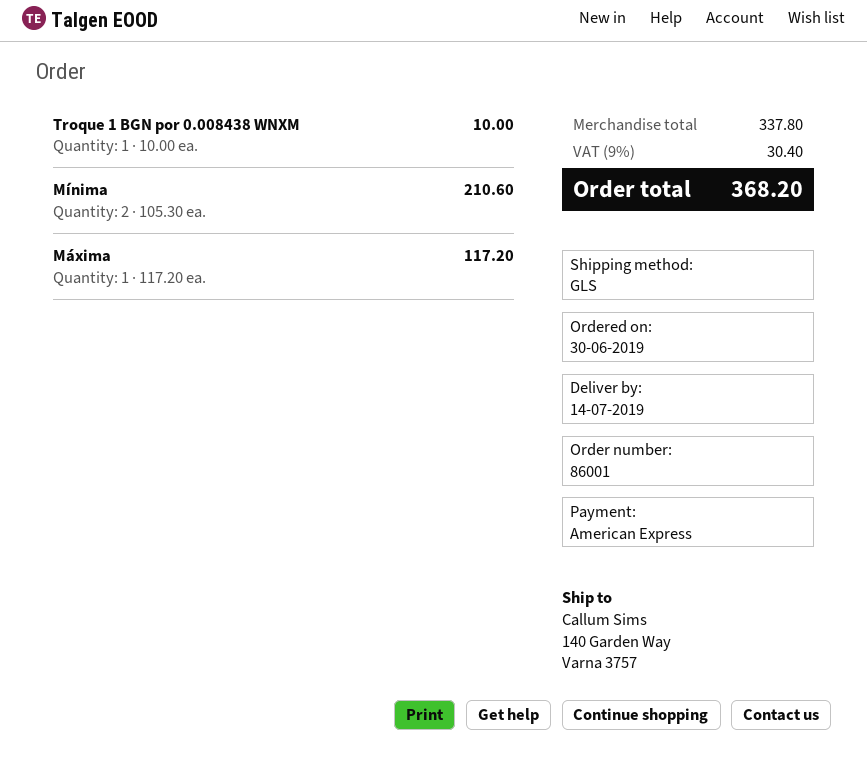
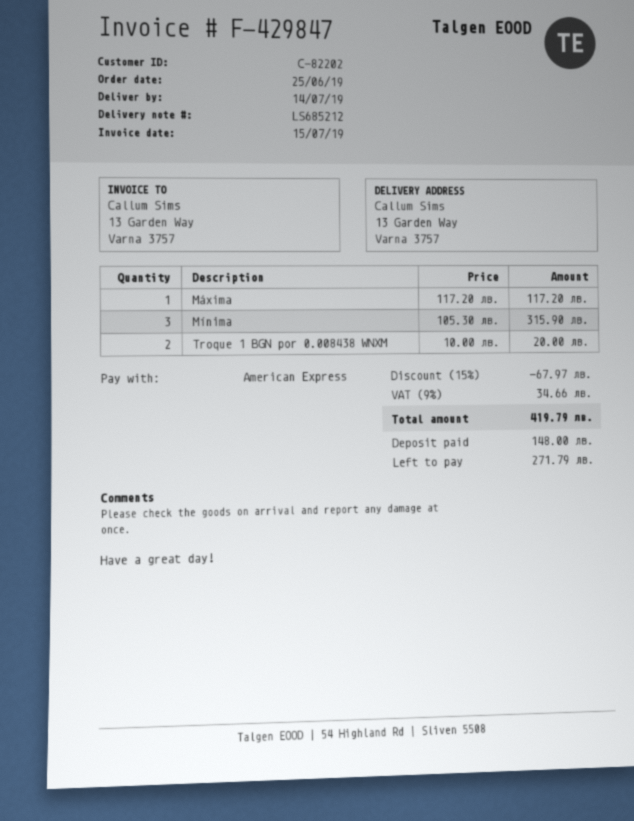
order date: 2019-06-30 -> 2019-06-25
ship to: 140 Garden Way, Varna 3757 -> 13 Garden Way, Varna 3757
Troque 1 BGN por 0.008438 WNXM: 1 x 10.00 = 10.00 -> 2 x 10.00 = 20.00
Mínima: 2 x 105.30 = 210.60 -> 3 x 105.30 = 315.90
discount: none -> 15% = 67.97
tax: 9% = 30.40 -> 9% = 34.66
total: 368.20 -> 419.79

